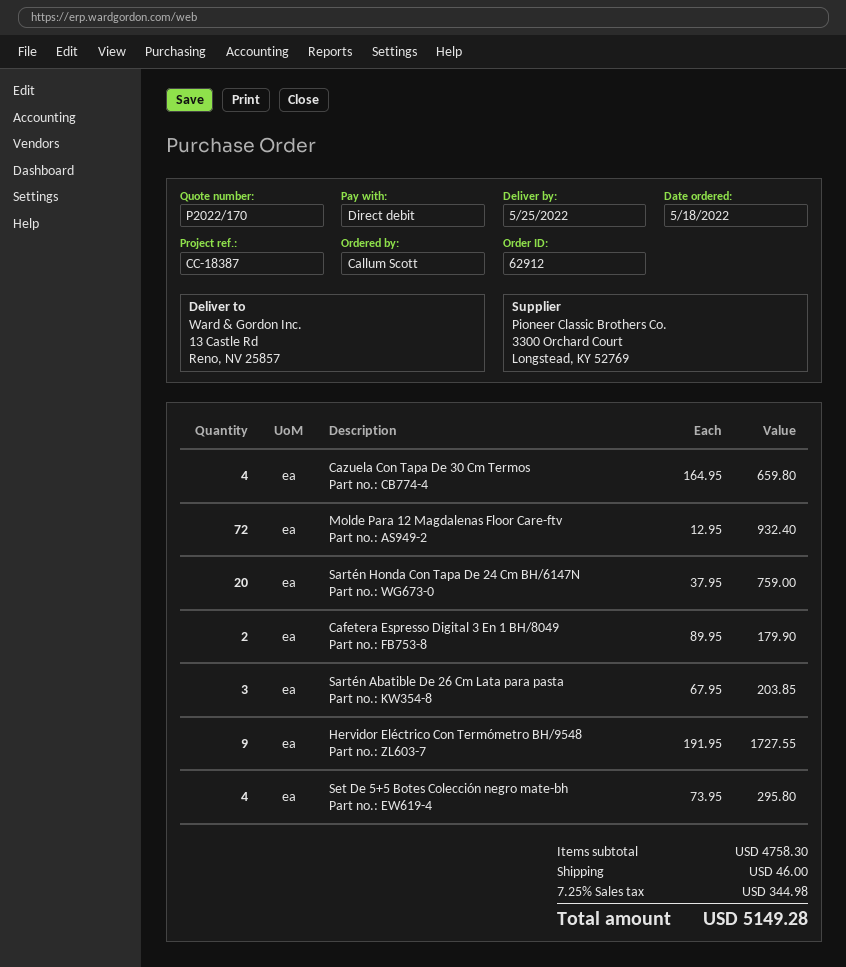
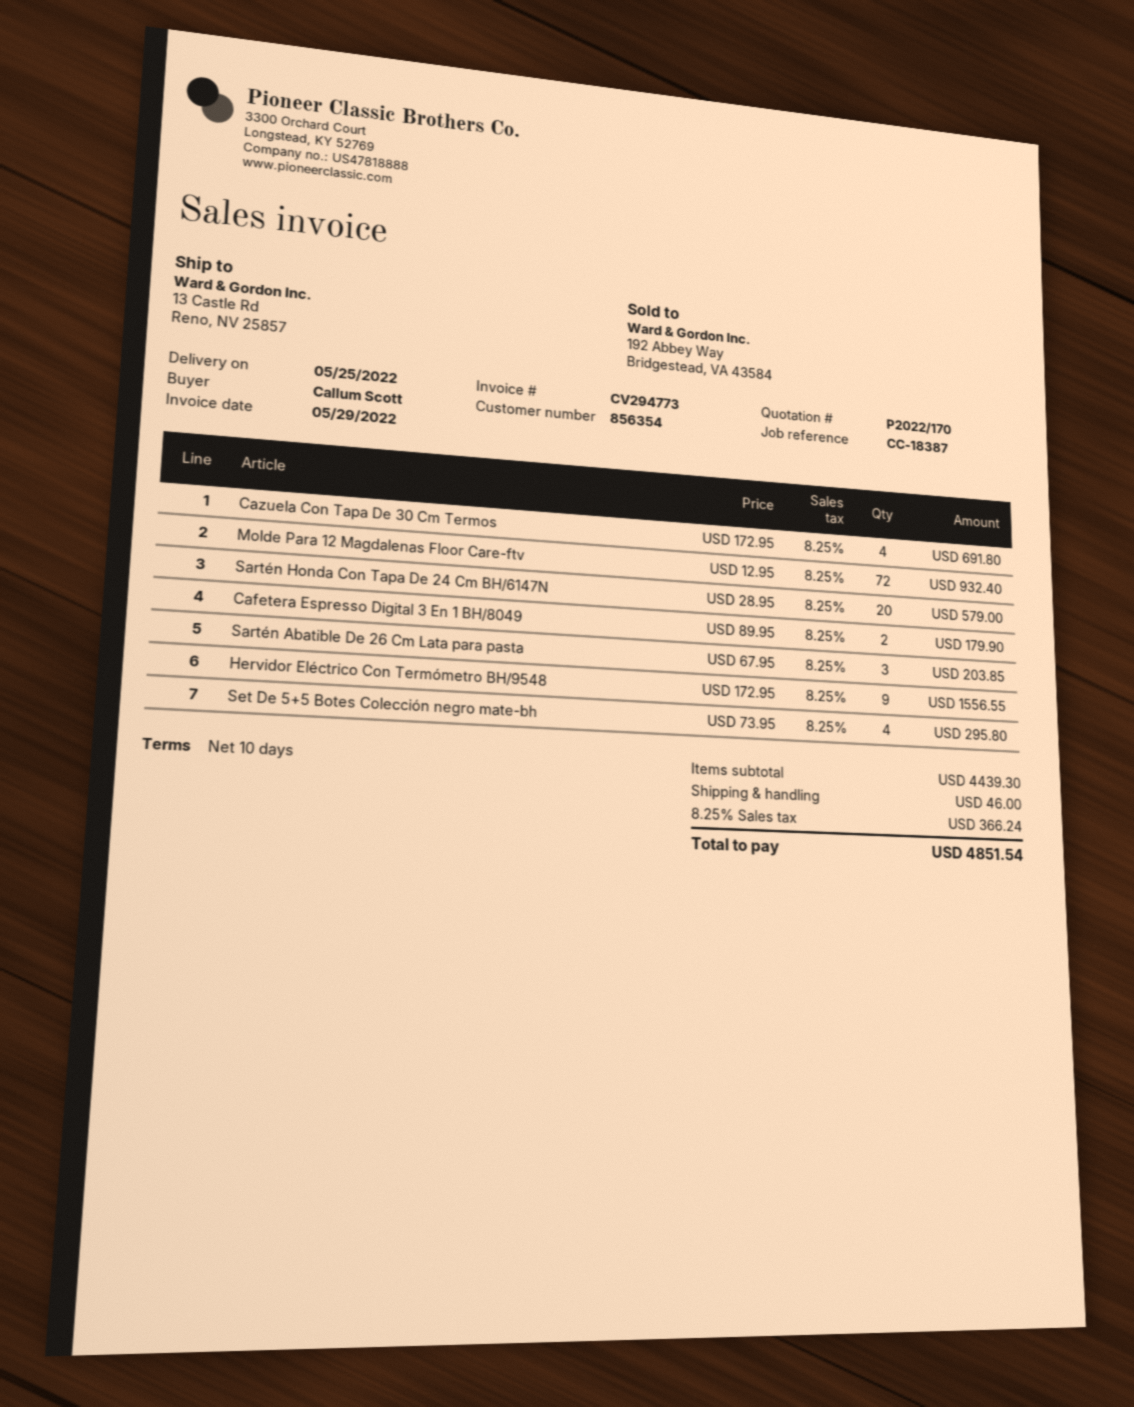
Cazuela Con Tapa De 30 Cm Termos: 4 x 164.95 = 659.80 -> 4 x 172.95 = 691.80
Sartén Honda Con Tapa De 24 Cm BH/6147N: 20 x 37.95 = 759.00 -> 20 x 28.95 = 579.00
Hervidor Eléctrico Con Termómetro BH/9548: 9 x 191.95 = 1727.55 -> 9 x 172.95 = 1556.55
subtotal: 4758.30 -> 4439.30
tax: 7.25% = 344.98 -> 8.25% = 366.24
total: 5149.28 -> 4851.54

